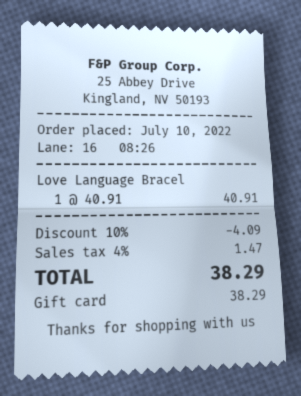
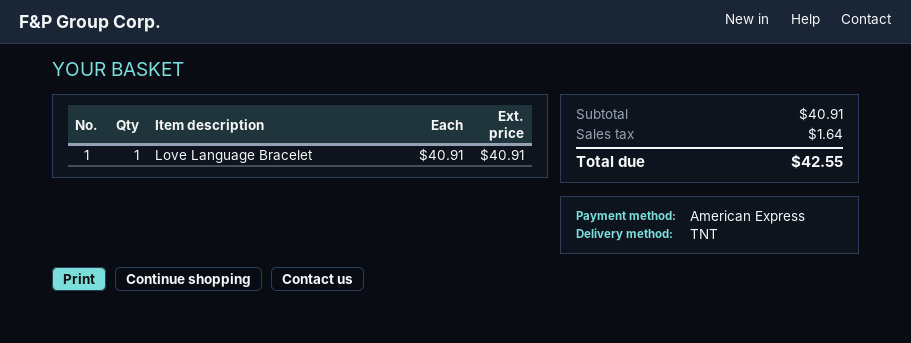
payment method: gift card -> American Express
discount: 10% = 4.09 -> none
tax: 1.47 -> 1.64
total: 38.29 -> 42.55

